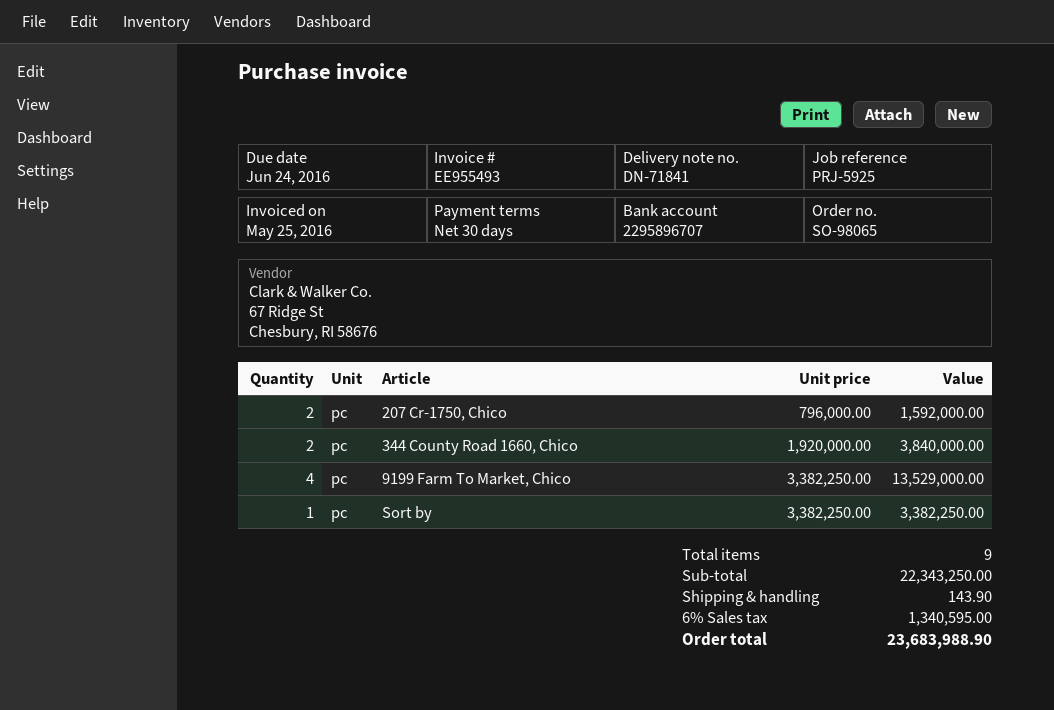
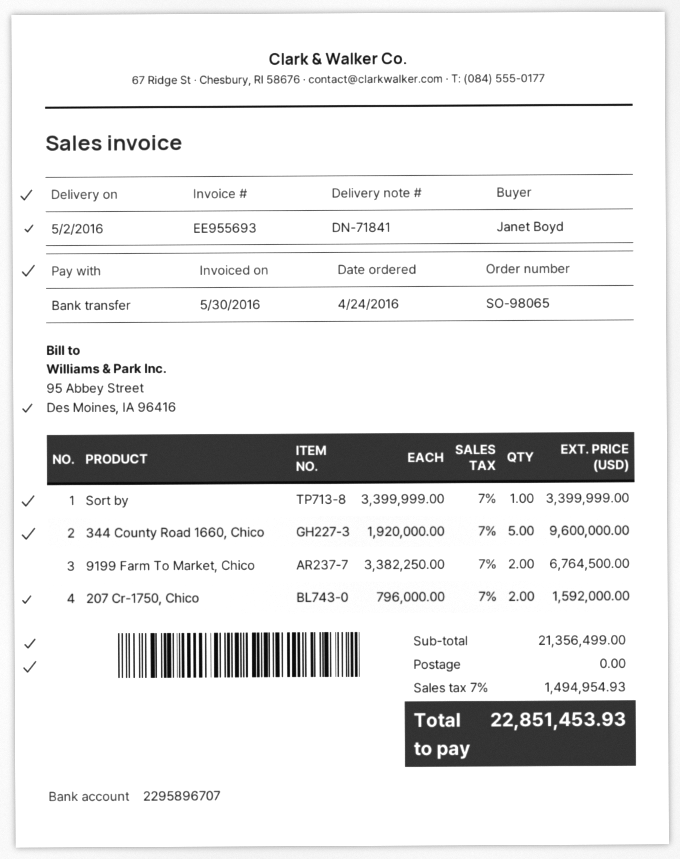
invoice number: EE955493 -> EE955693
invoice date: 2016-05-25 -> 2016-05-30
344 County Road 1660, Chico: 2 x 1920000.00 = 3840000.00 -> 5 x 1920000.00 = 9600000.00
9199 Farm To Market, Chico: 4 x 3382250.00 = 13529000.00 -> 2 x 3382250.00 = 6764500.00
Sort by: 1 x 3382250.00 = 3382250.00 -> 1 x 3399999.00 = 3399999.00
subtotal: 22343250.00 -> 21356499.00
shipping: 143.90 -> 0.00
tax: 6% = 1340595.00 -> 7% = 1494954.93
total: 23683988.90 -> 22851453.93

